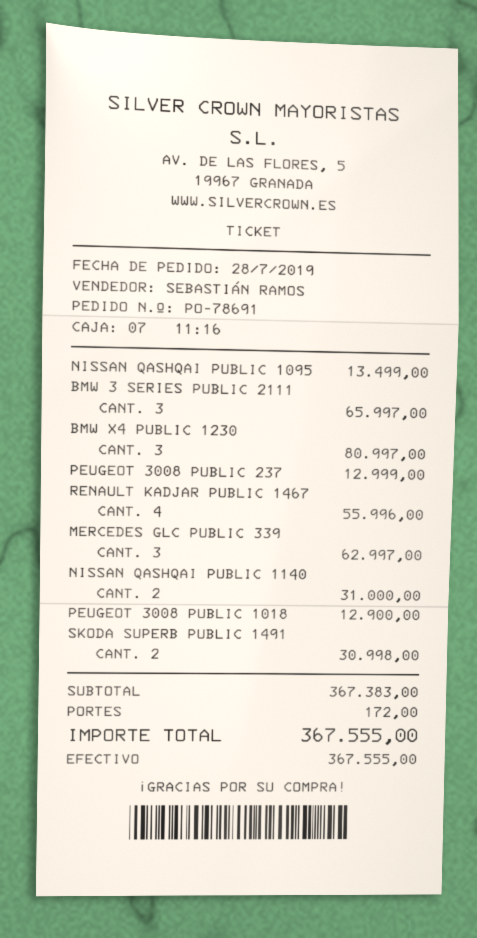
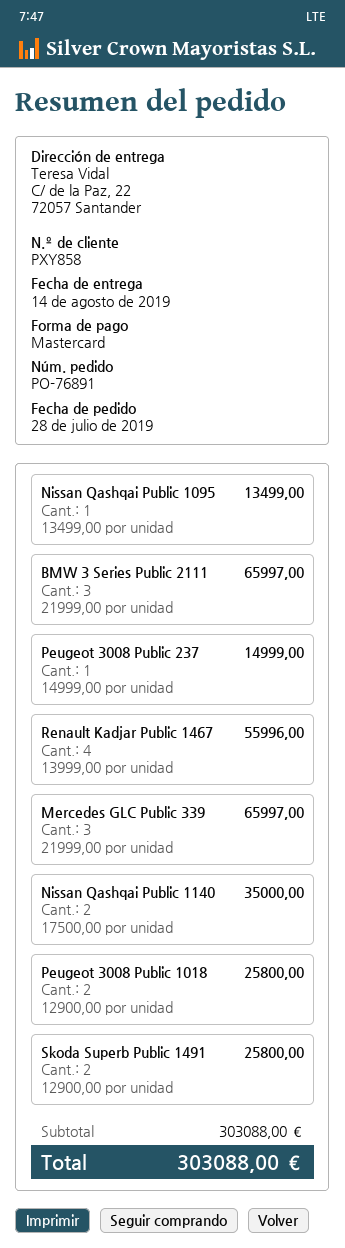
order number: PO-78691 -> PO-76891
payment method: cash -> Mastercard
BMW X4 PUBLIC 1230: 3 for 80997.00 -> none
PEUGEOT 3008 PUBLIC 237: 1 for 12999.00 -> 1 for 14999.00
MERCEDES GLC PUBLIC 339: 3 for 62997.00 -> 3 for 65997.00
NISSAN QASHQAI PUBLIC 1140: 2 for 31000.00 -> 2 for 35000.00
PEUGEOT 3008 PUBLIC 1018: 1 for 12900.00 -> 2 for 25800.00
SKODA SUPERB PUBLIC 1491: 2 for 30998.00 -> 2 for 25800.00
subtotal: 367383.00 -> 303088.00
shipping: 172.00 -> none
total: 367555.00 -> 303088.00

